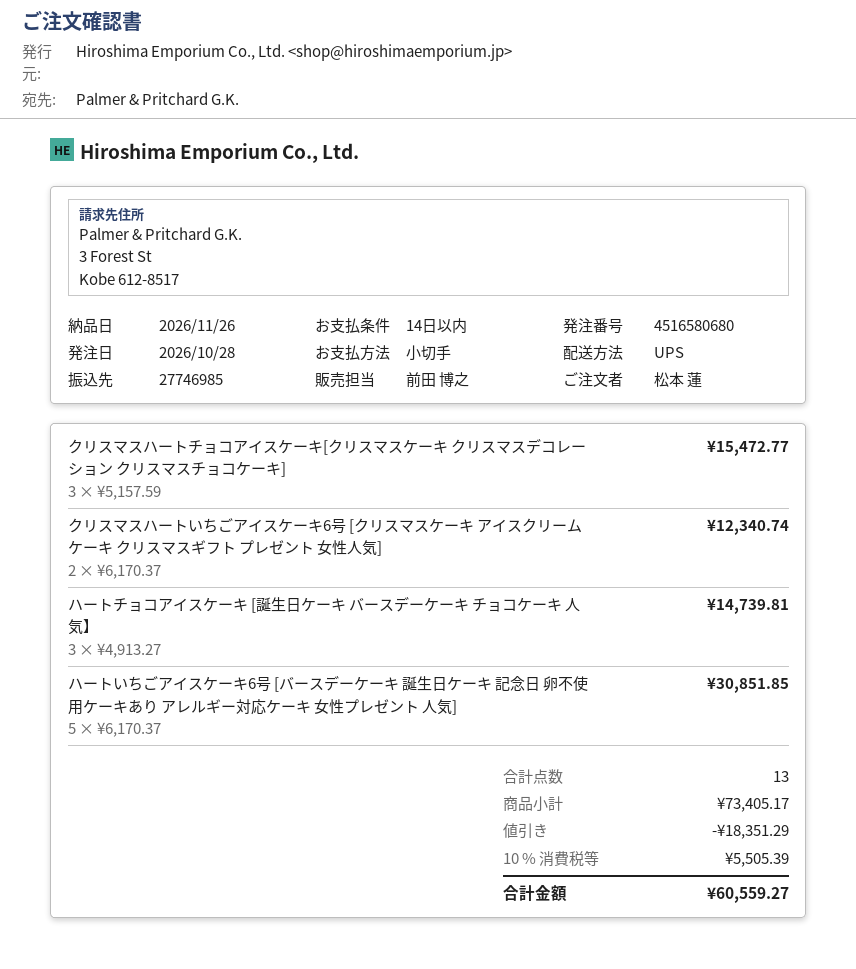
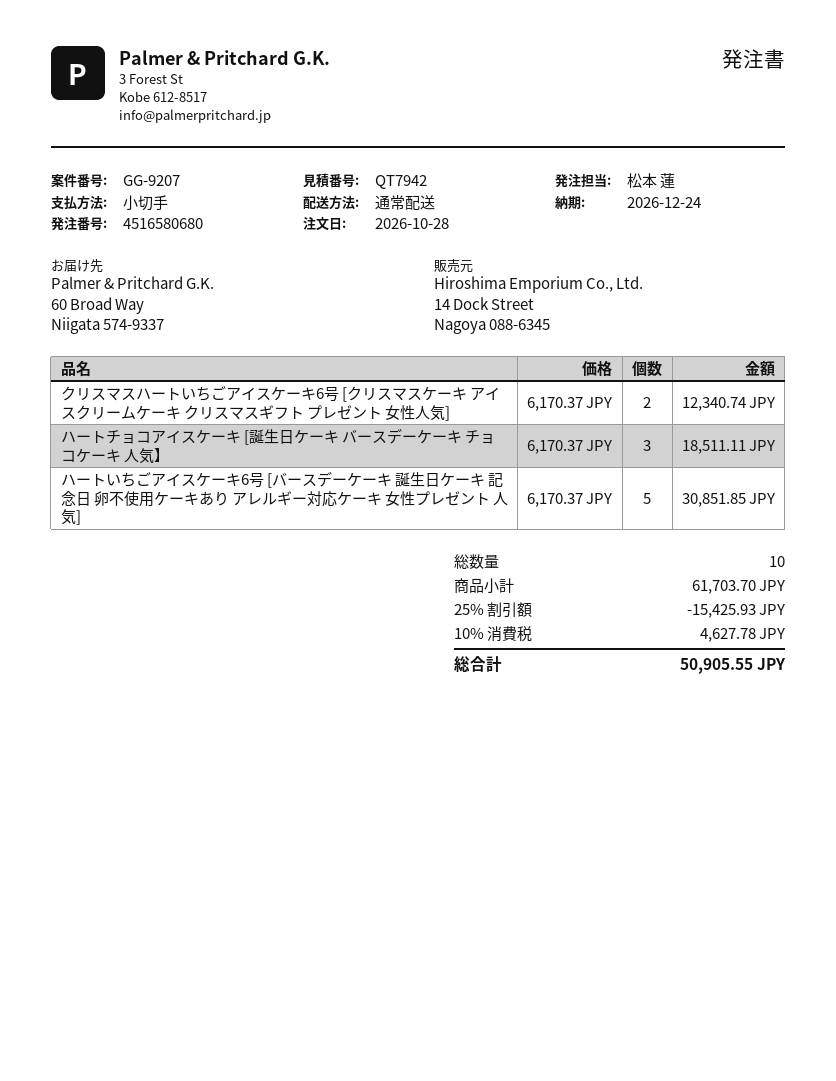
delivery date: 2026-11-26 -> 2026-12-24
shipping method: UPS -> standard
クリスマスハートチョコアイスケーキ[クリスマスケーキ クリスマスデコレーション クリスマスチョコケーキ]: 3 x 5157.59 = 15472.77 -> none
ハートチョコアイスケーキ [誕生日ケーキ バースデーケーキ チョコケーキ 人気】: 3 x 4913.27 = 14739.81 -> 3 x 6170.37 = 18511.11
total quantity: 13 -> 10
subtotal: 73405.17 -> 61703.70
discount: 18351.29 -> 15425.93
tax: 10% = 5505.39 -> 10% = 4627.78
total: 60559.27 -> 50905.55

